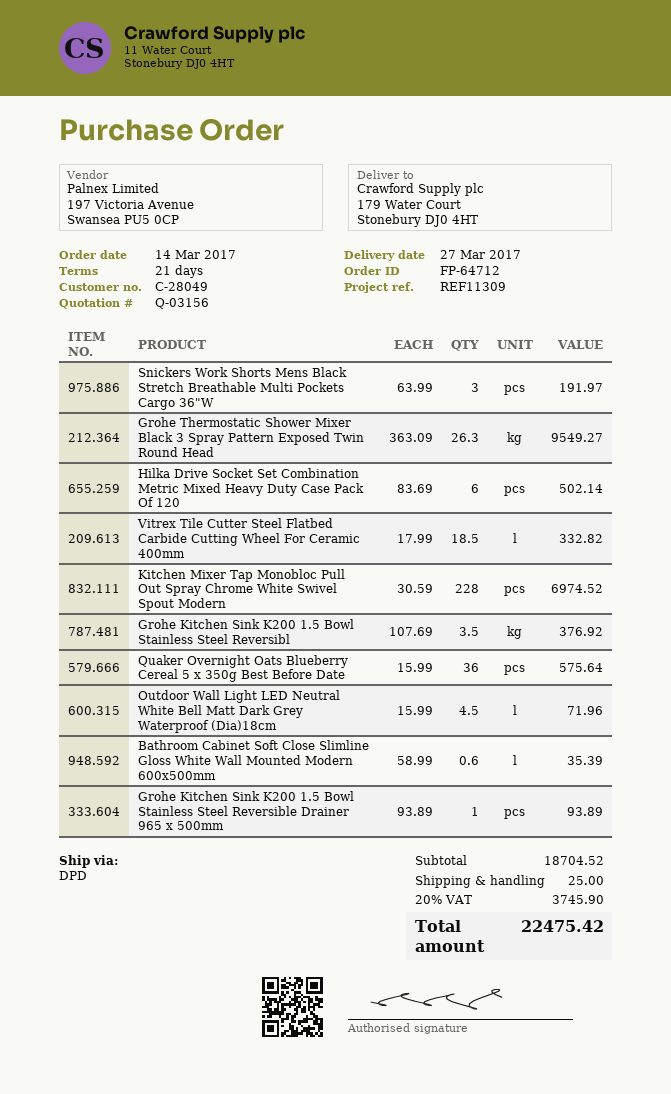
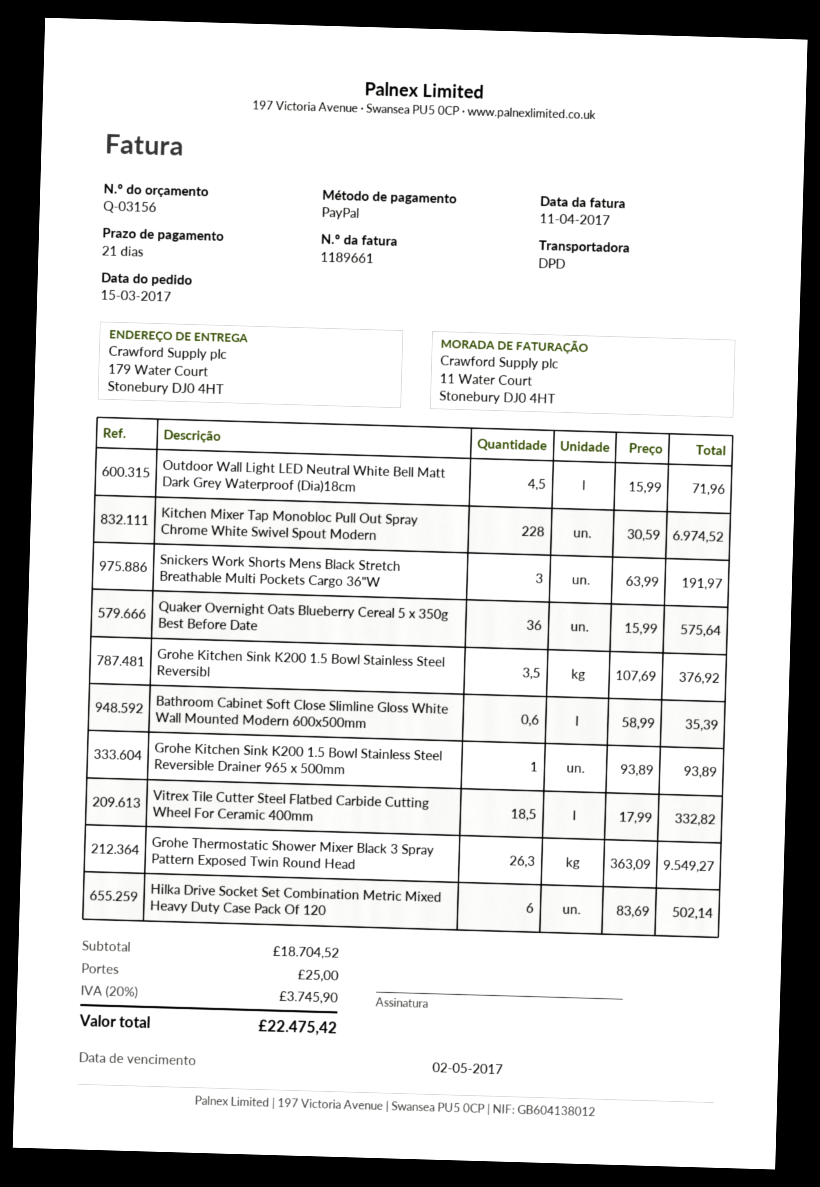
order date: 2017-03-14 -> 2017-03-15

